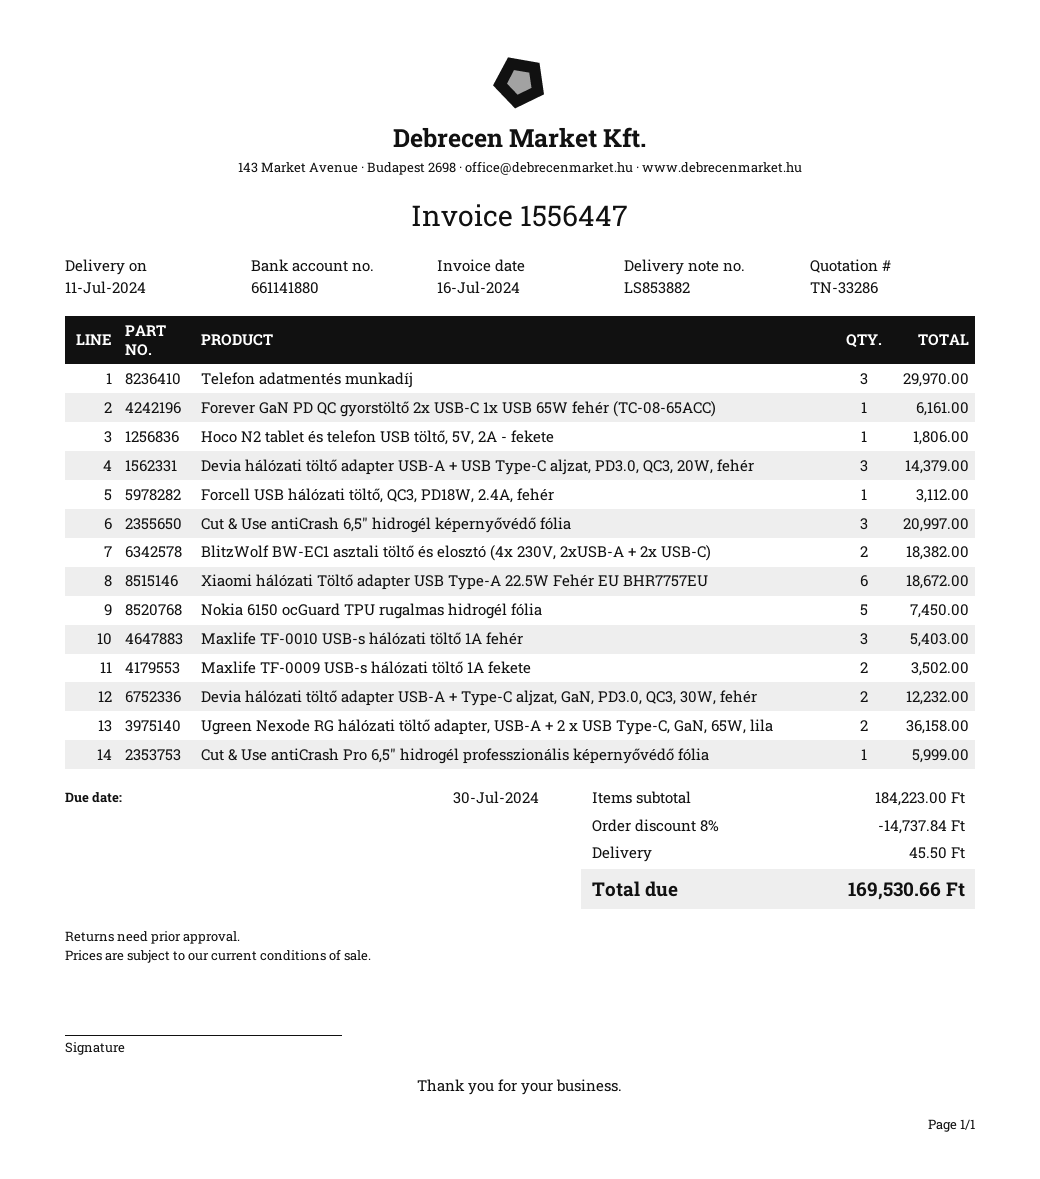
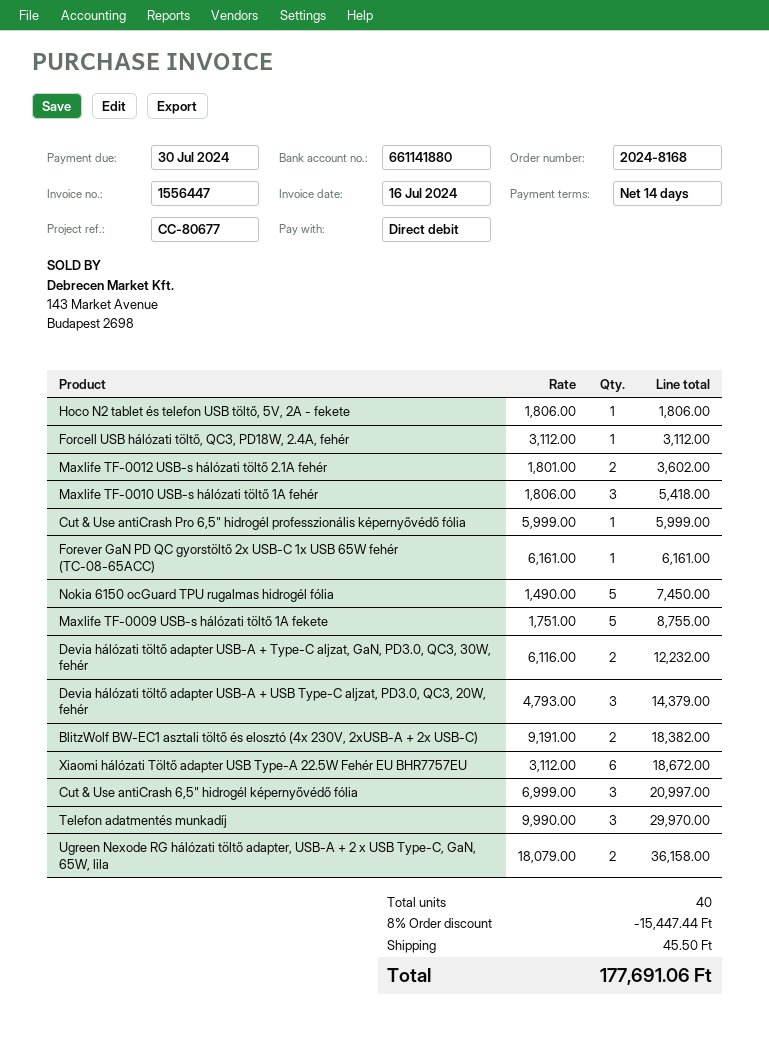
Maxlife TF-0010 USB-s hálózati töltő 1A fehér: 3 for 5403.00 -> 3 for 5418.00
Maxlife TF-0009 USB-s hálózati töltő 1A fekete: 2 for 3502.00 -> 5 for 8755.00
Maxlife TF-0012 USB-s hálózati töltő 2.1A fehér: none -> 2 for 3602.00
discount: 8% = 14737.84 -> 8% = 15447.44
total: 169530.66 -> 177691.06

